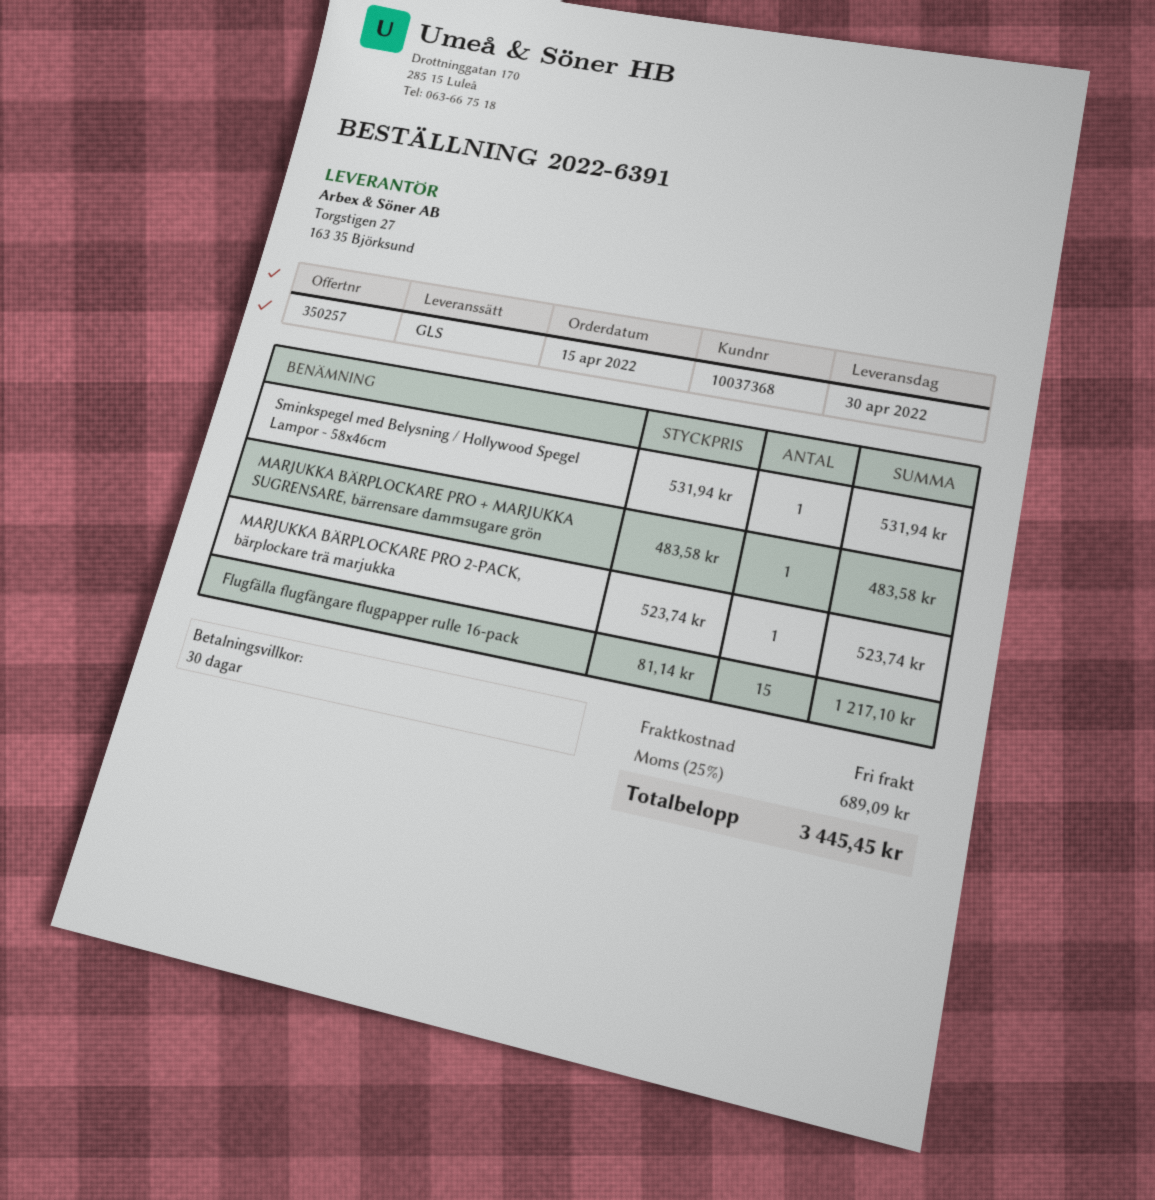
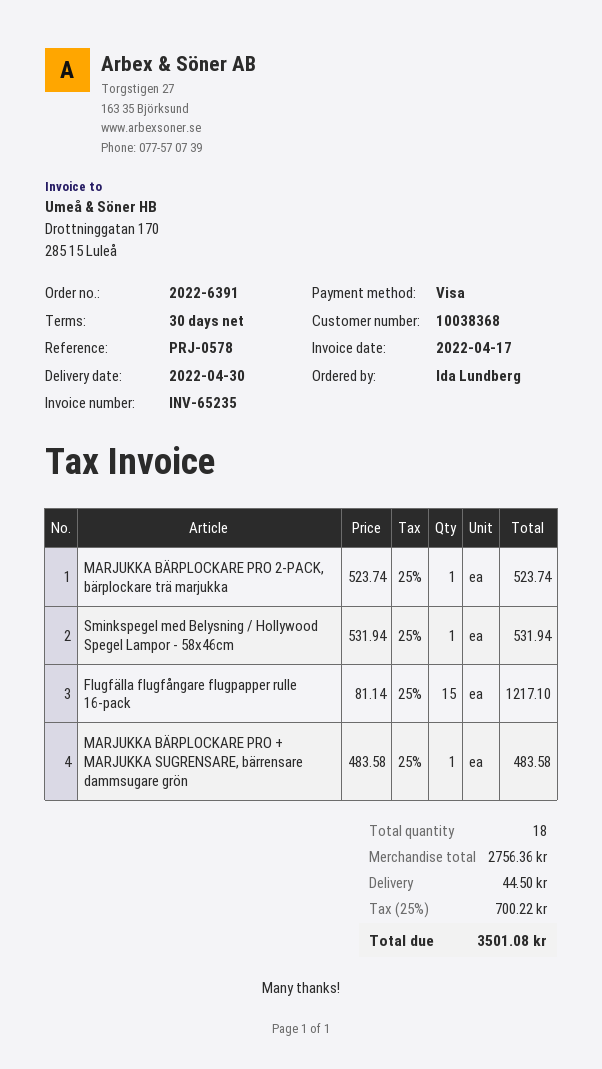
customer number: 10037368 -> 10038368
shipping: 0.00 -> 44.50
tax: 25% = 689.09 -> 25% = 700.22
total: 3445.45 -> 3501.08

